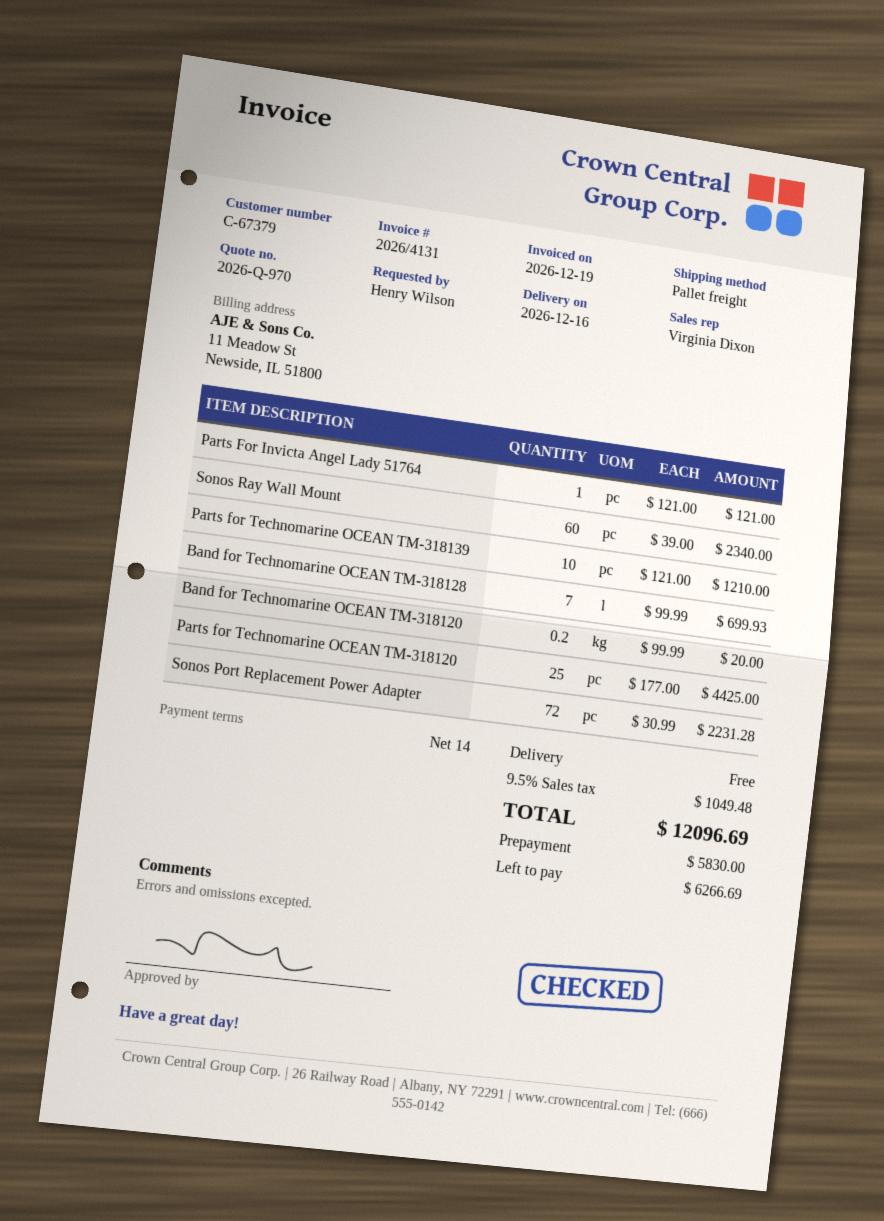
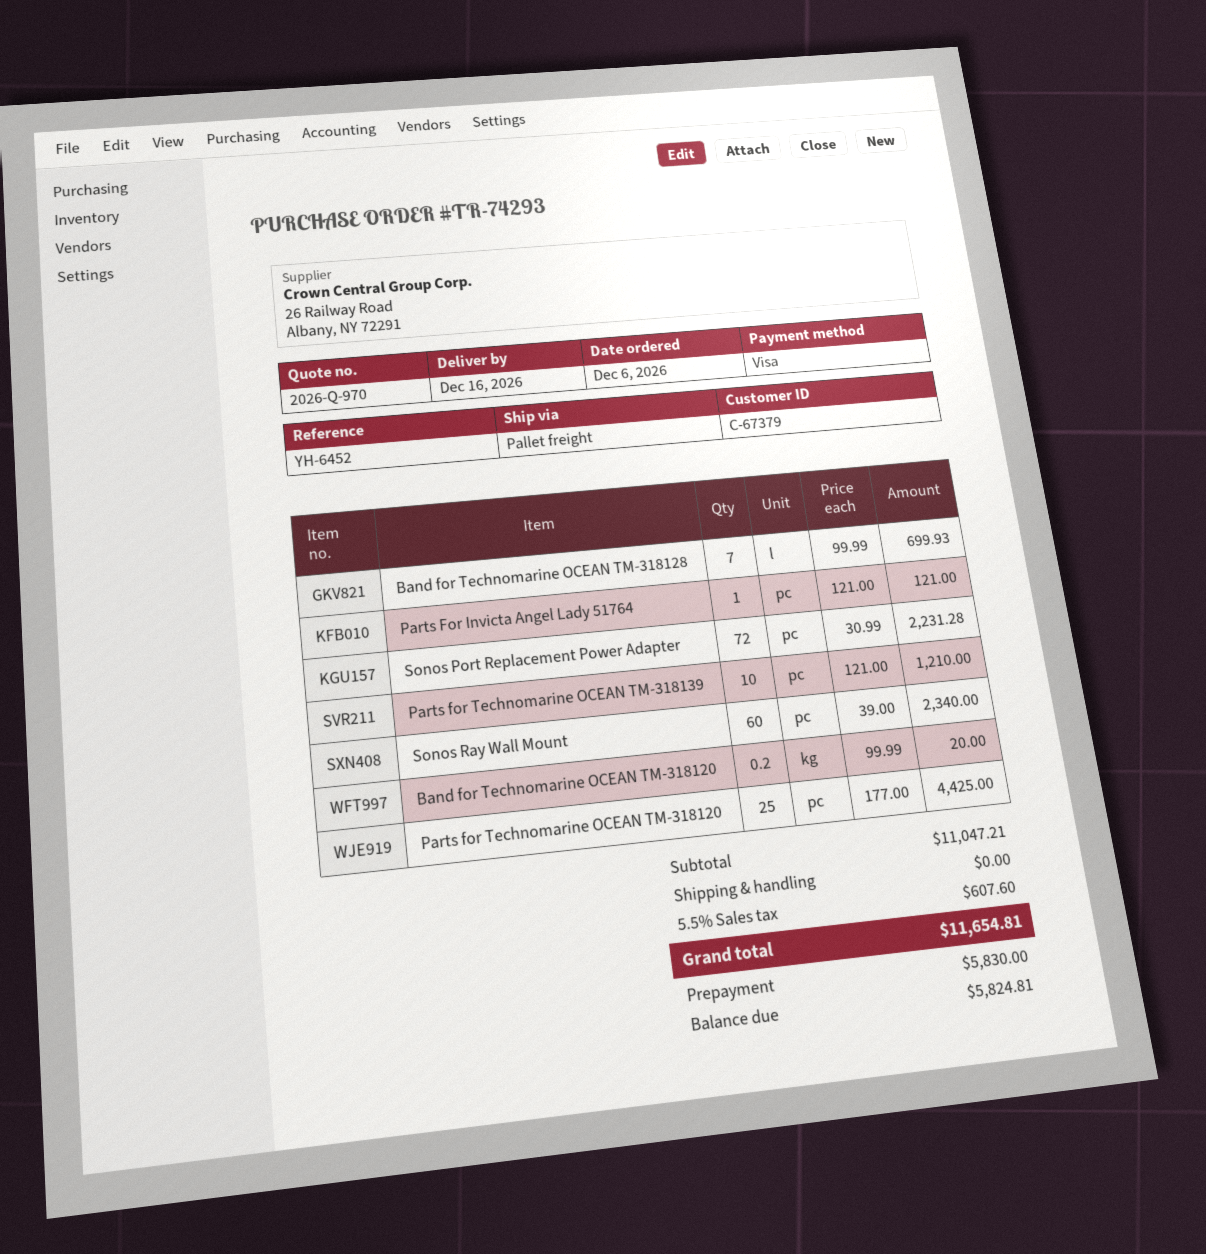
tax: 9.5% = 1049.48 -> 5.5% = 607.60
total: 12096.69 -> 11654.81
balance: 6266.69 -> 5824.81

